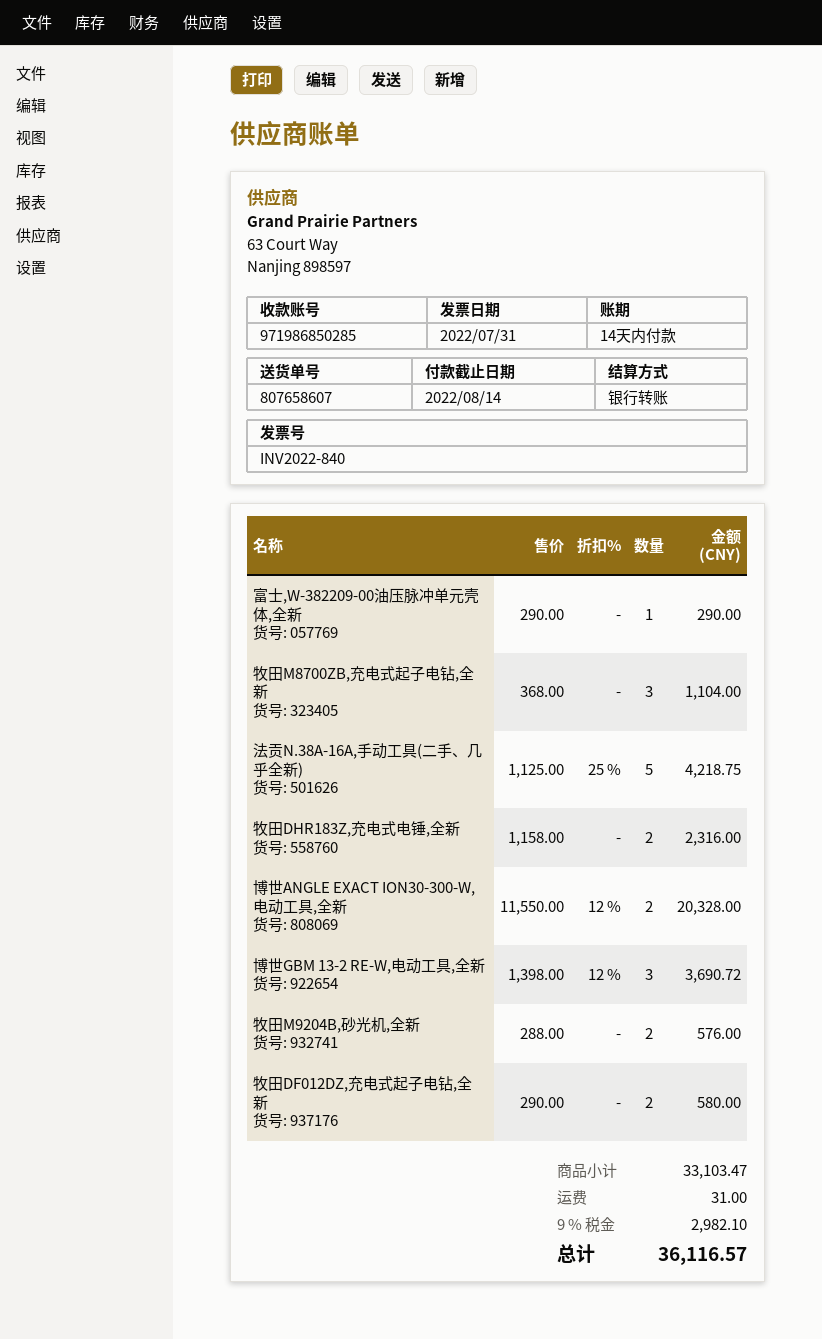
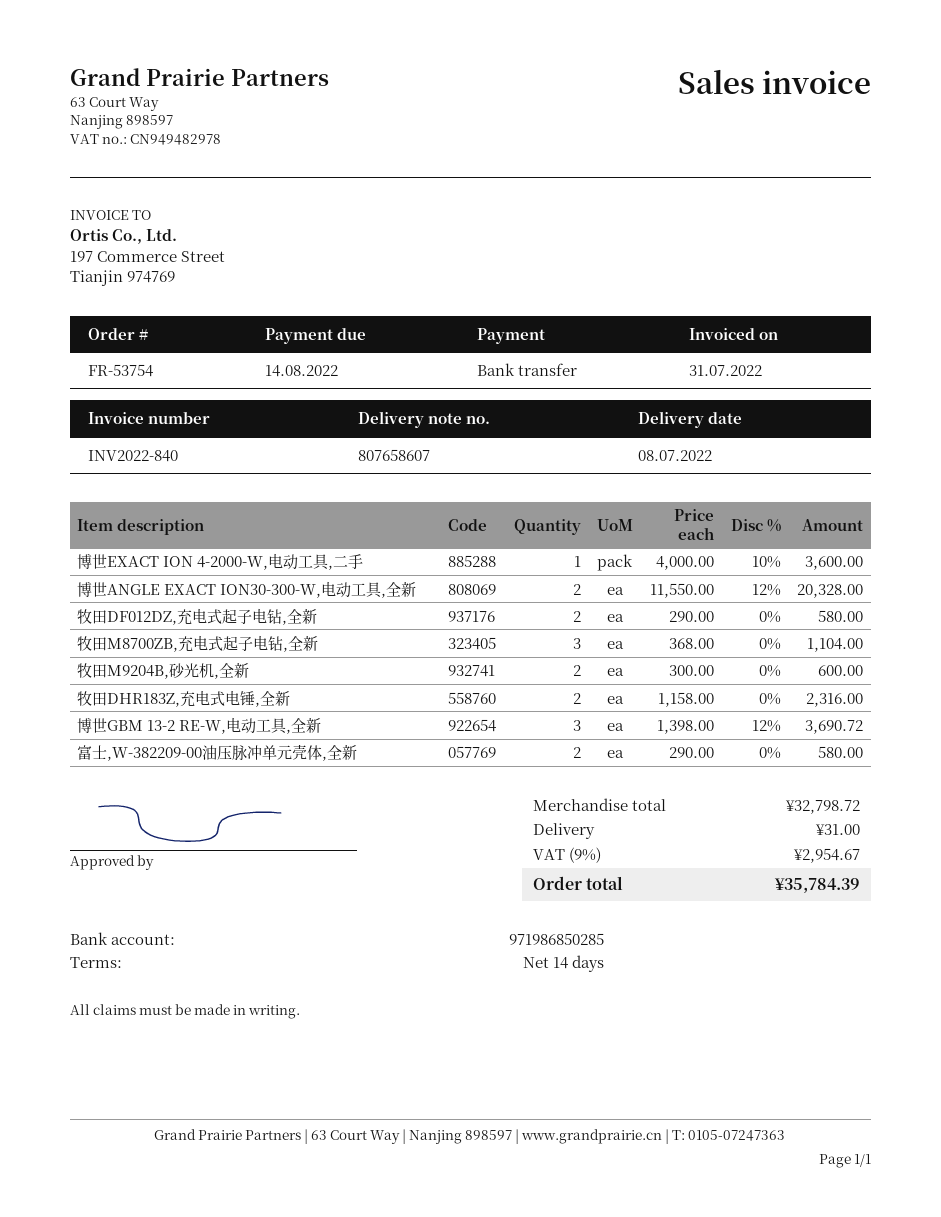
富士,W-382209-00油压脉冲单元壳体,全新: 1 x 290.00 = 290.00 -> 2 x 290.00 = 580.00
法贡N.38A-16A,手动工具(二手、几乎全新): 5 x 1125.00 - 25% = 4218.75 -> none
牧田M9204B,砂光机,全新: 2 x 288.00 = 576.00 -> 2 x 300.00 = 600.00
博世EXACT ION 4-2000-W,电动工具,二手: none -> 1 x 4000.00 - 10% = 3600.00
subtotal: 33103.47 -> 32798.72
tax: 9% = 2982.10 -> 9% = 2954.67
total: 36116.57 -> 35784.39

